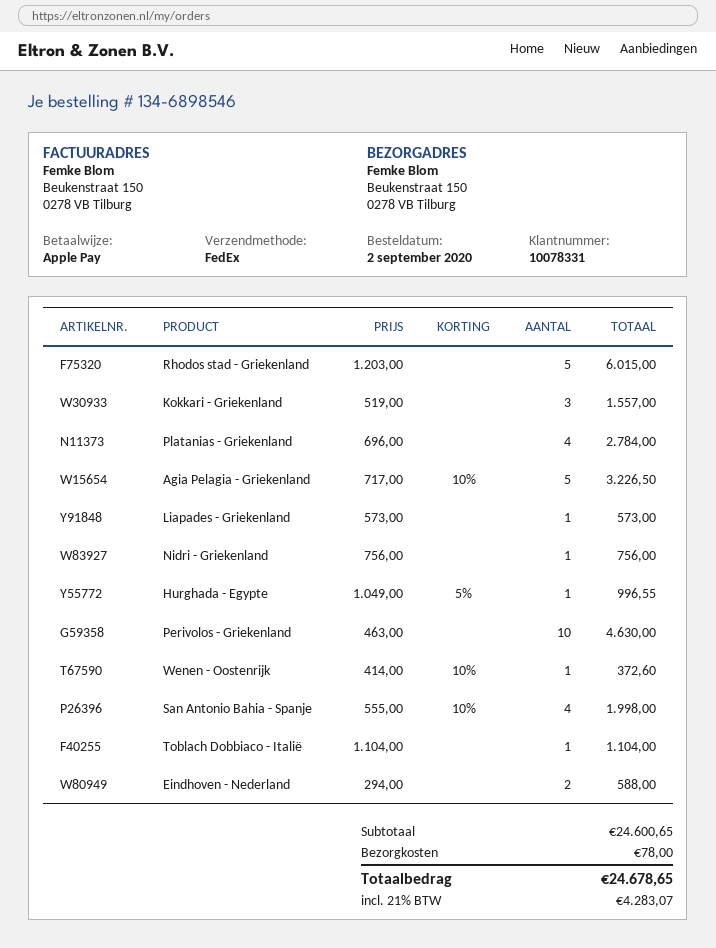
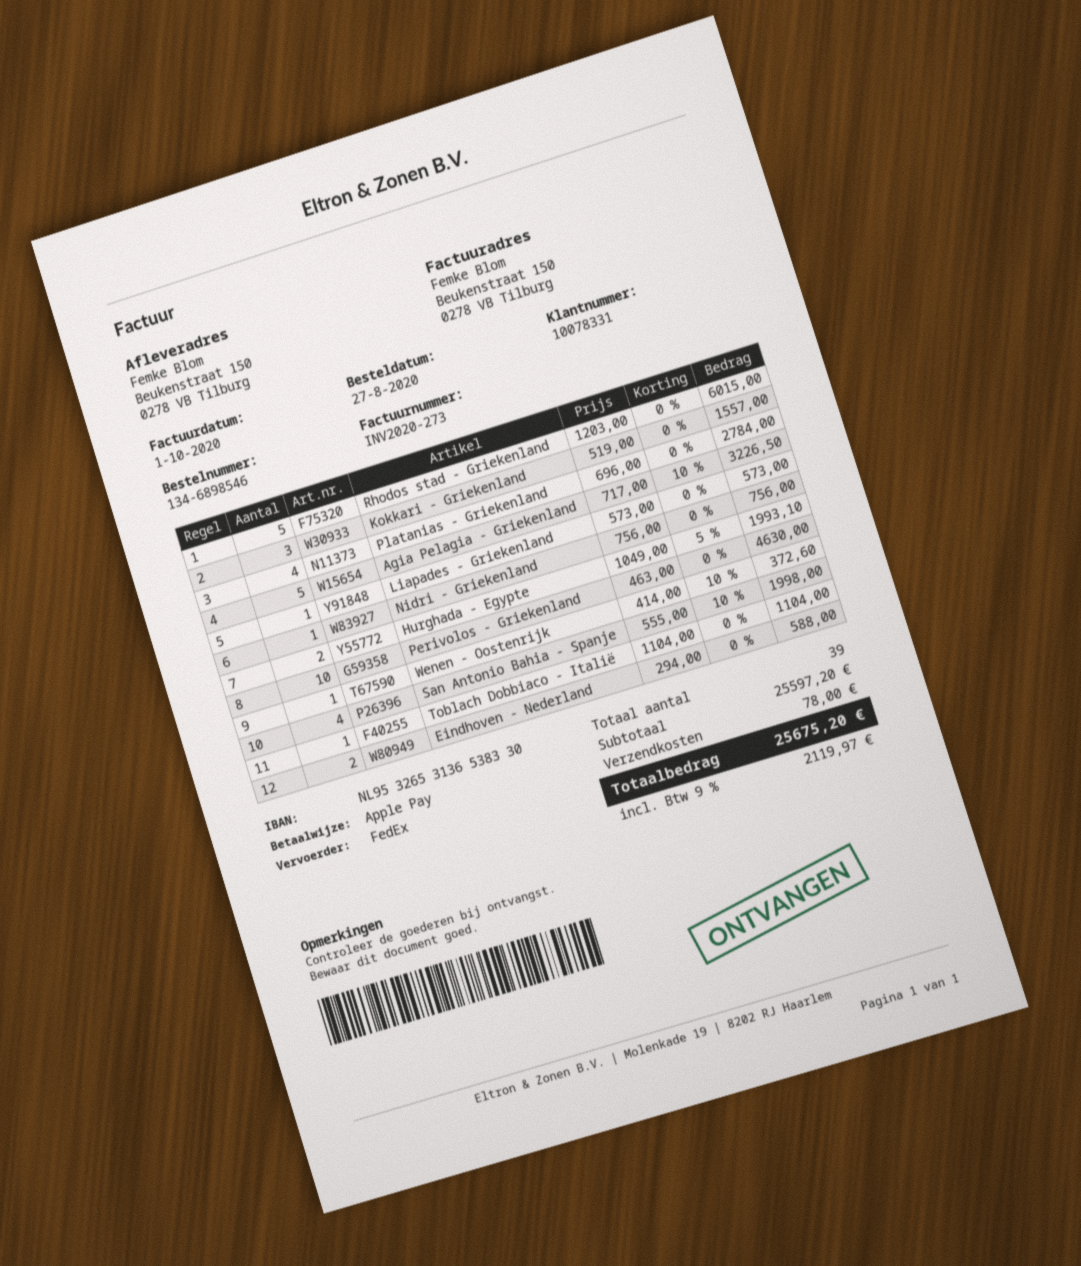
order date: 2020-09-02 -> 2020-08-27
Hurghada - Egypte: 1 x 1049.00 - 5% = 996.55 -> 2 x 1049.00 - 5% = 1993.10
subtotal: 24600.65 -> 25597.20
tax: 21% = 4283.07 -> 9% = 2119.97
total: 24678.65 -> 25675.20

